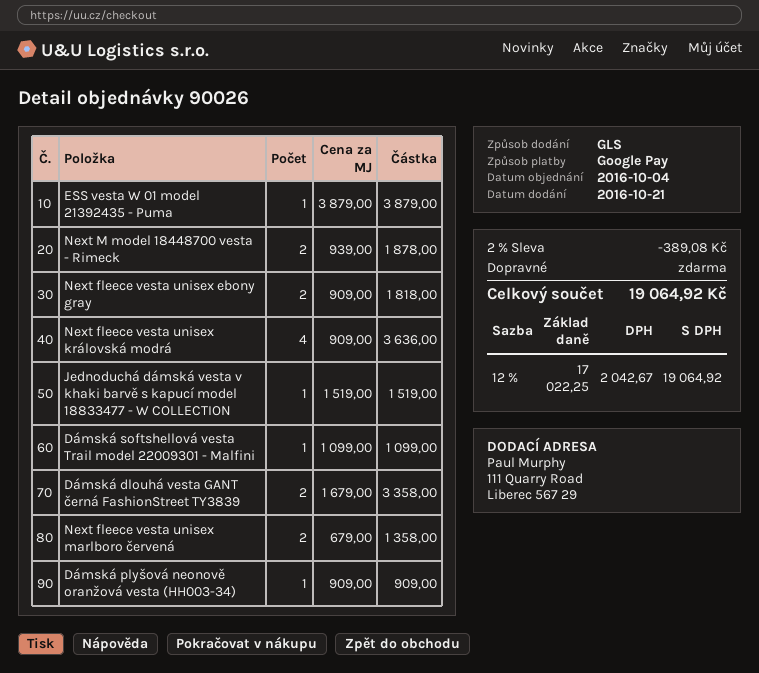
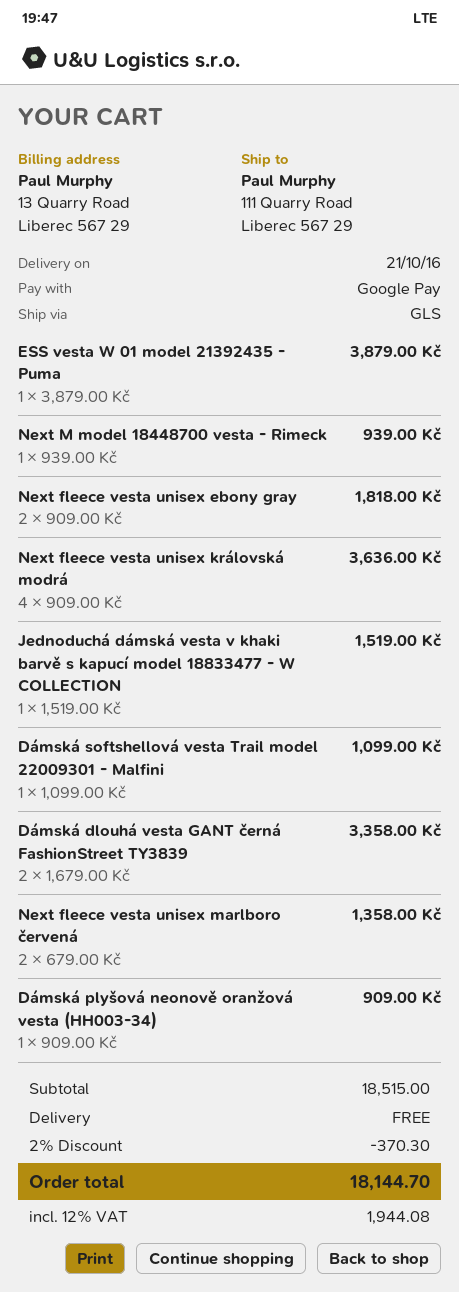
Next M model 18448700 vesta - Rimeck: 2 x 939.00 = 1878.00 -> 1 x 939.00 = 939.00
discount: 2% = 389.08 -> 2% = 370.30
tax: 12% = 2042.67 -> 12% = 1944.08
total: 19064.92 -> 18144.70

